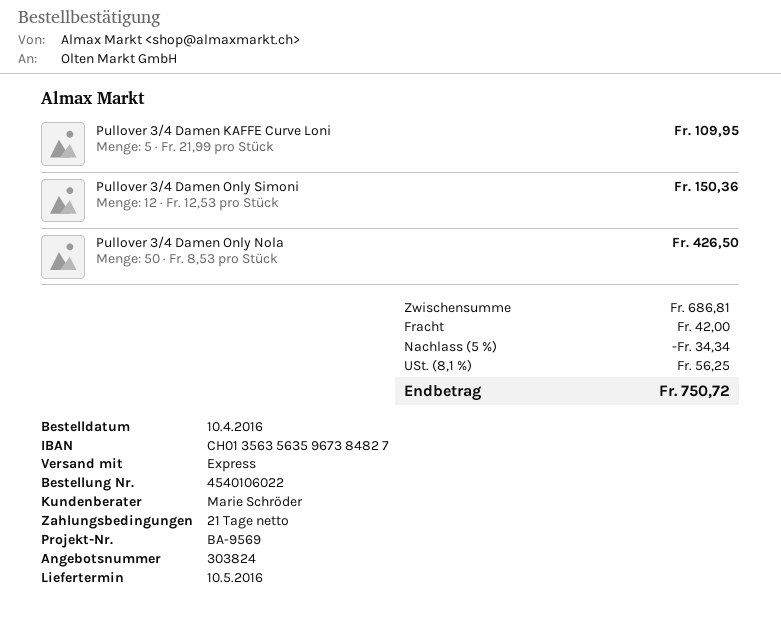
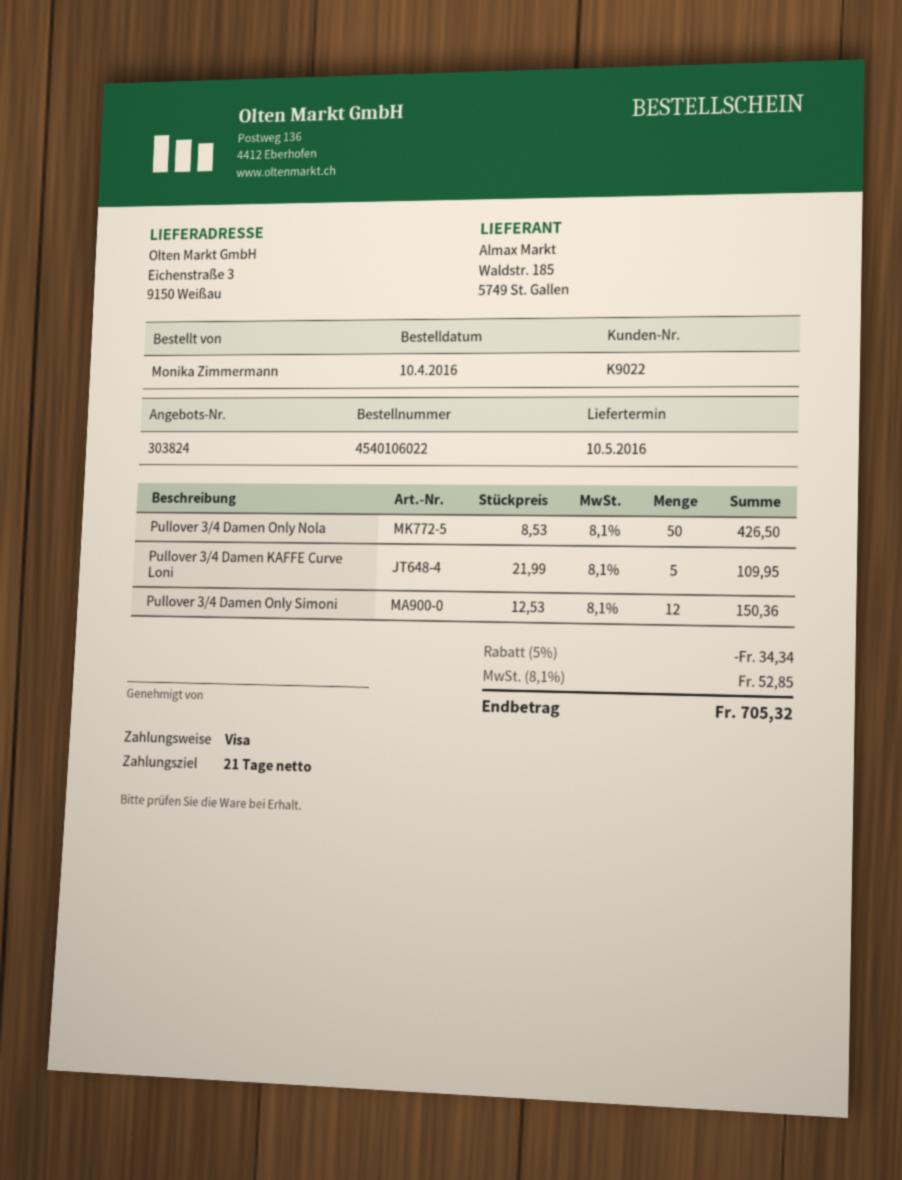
shipping: 42.00 -> none
tax: 8.1% = 56.25 -> 8.1% = 52.85
total: 750.72 -> 705.32

